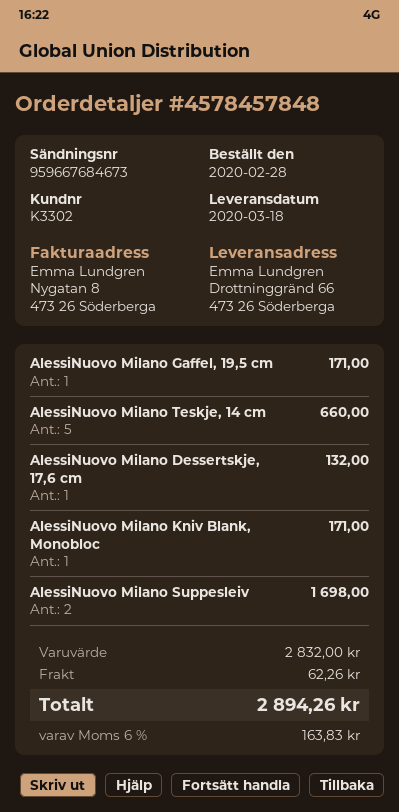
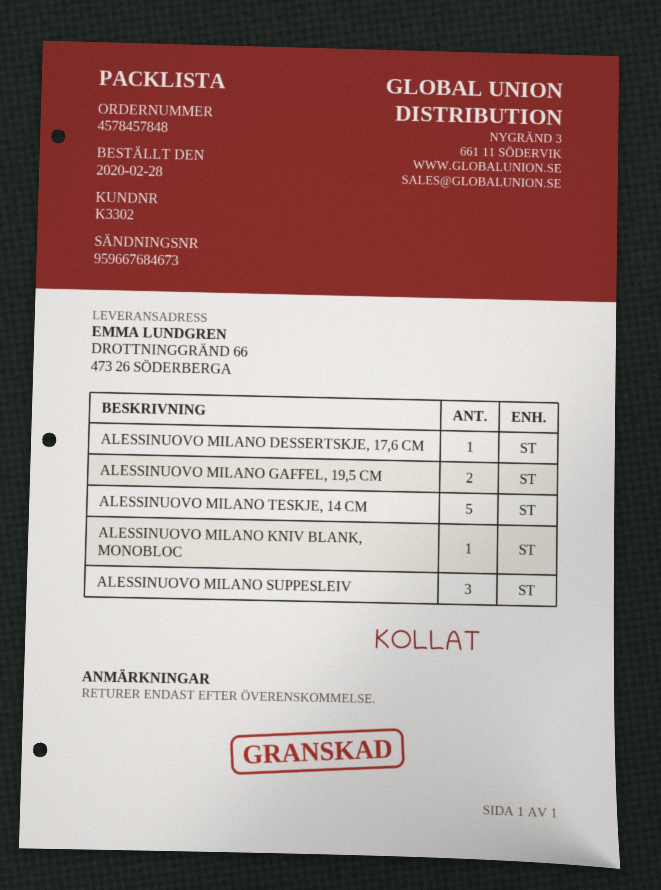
AlessiNuovo Milano Gaffel, 19,5 cm: 1 -> 2
AlessiNuovo Milano Suppesleiv: 2 -> 3

